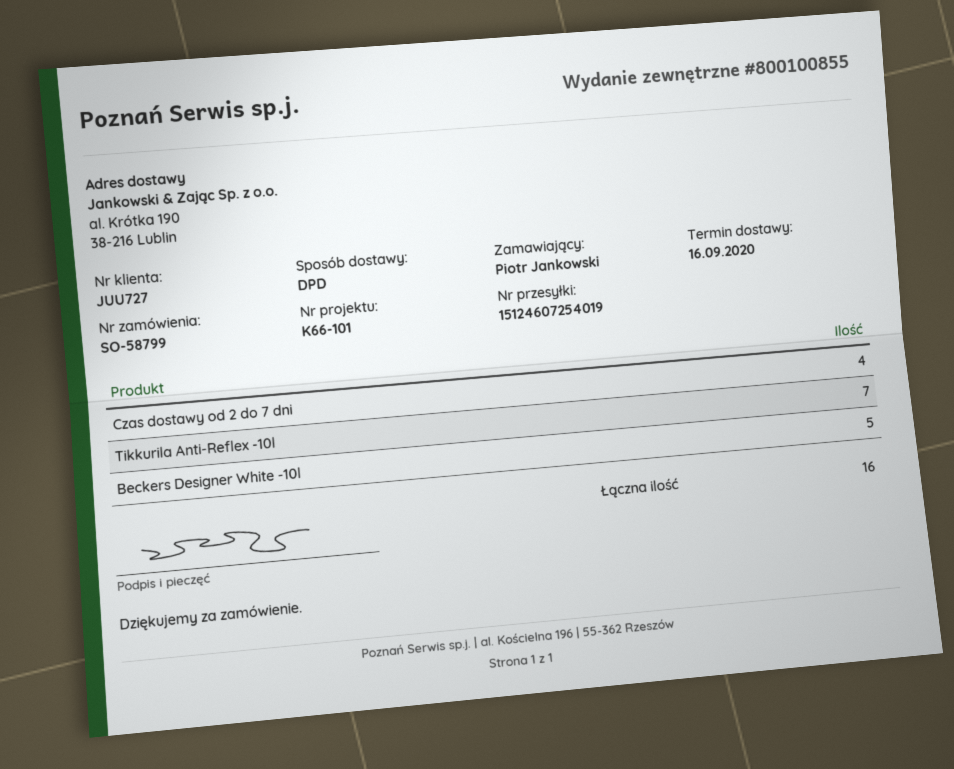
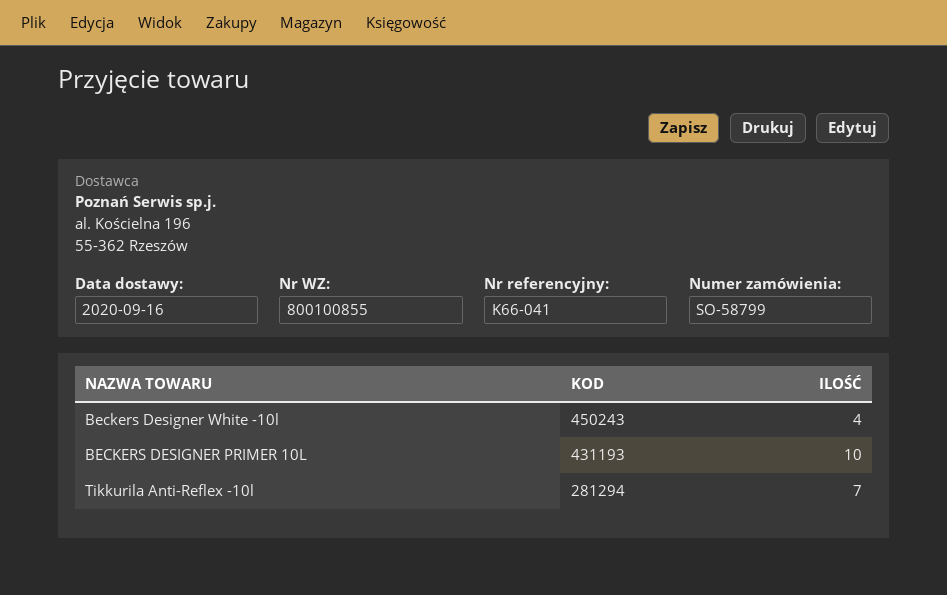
reference: K66-101 -> K66-041
Czas dostawy od 2 do 7 dni: 4 -> none
Beckers Designer White -10l: 5 -> 4
BECKERS DESIGNER PRIMER 10L: none -> 10

